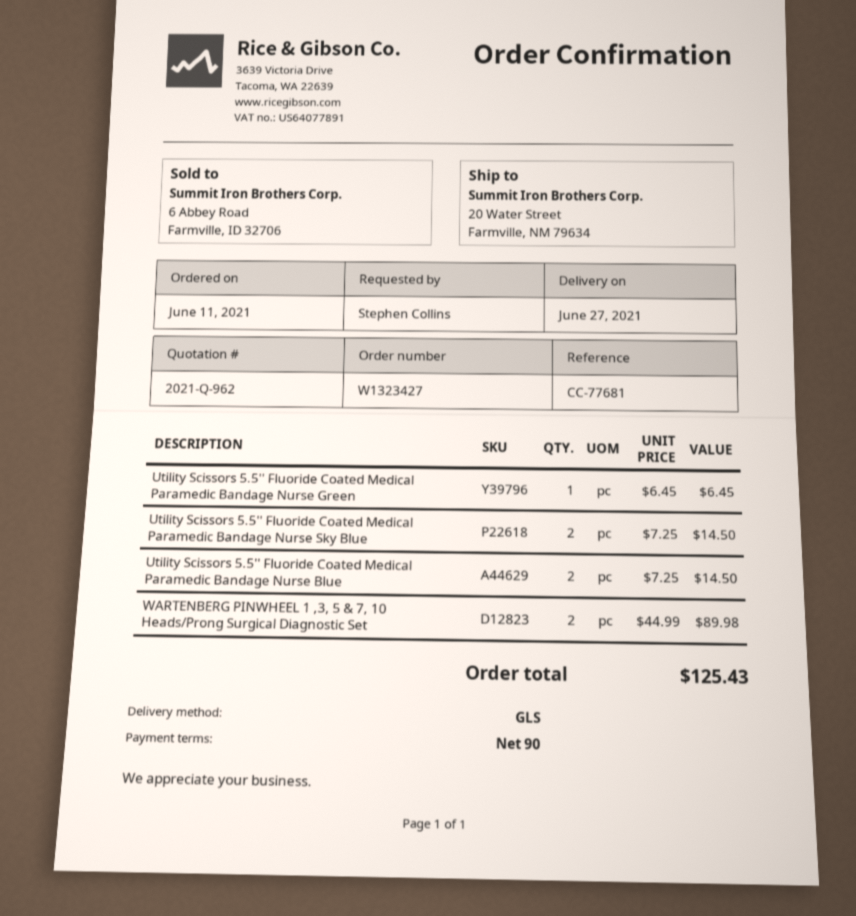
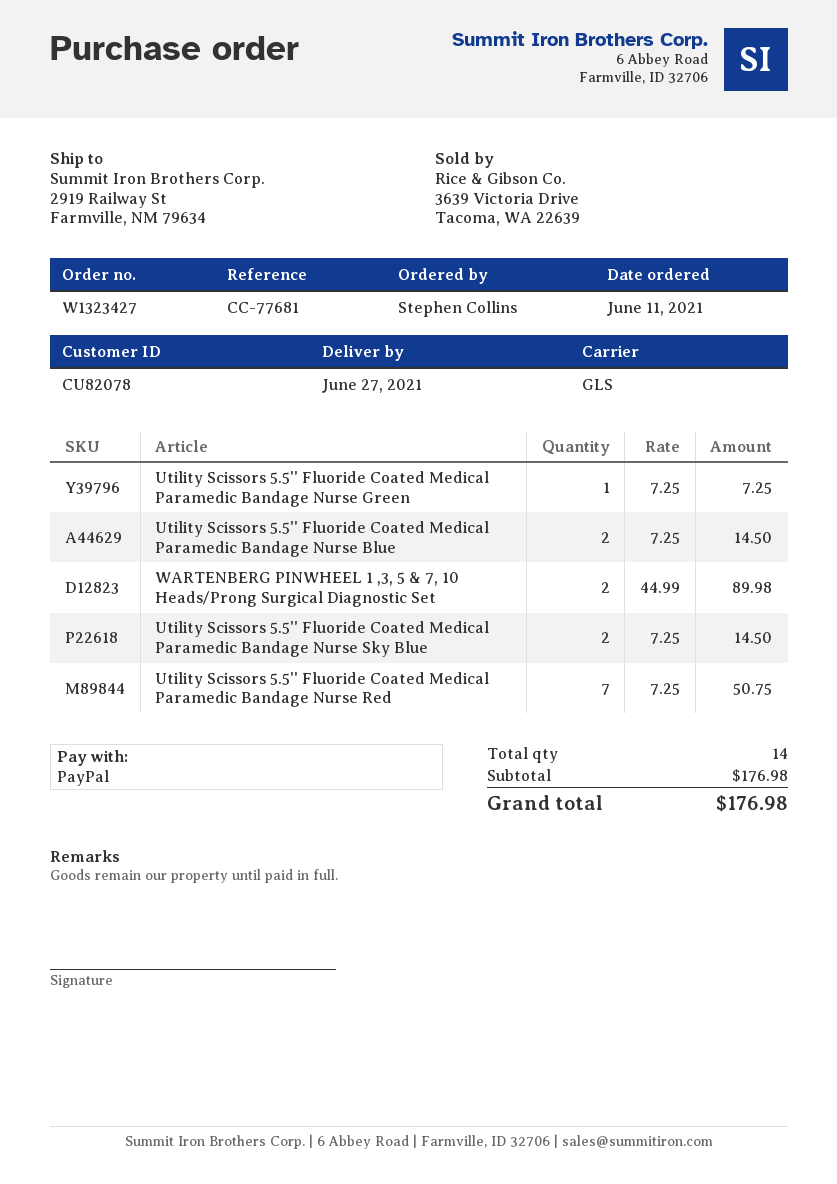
ship to: 20 Water Street, Farmville, NM 79634 -> 2919 Railway St, Farmville, NM 79634
Utility Scissors 5.5'' Fluoride Coated Medical Paramedic Bandage Nurse Green: 1 x 6.45 = 6.45 -> 1 x 7.25 = 7.25
Utility Scissors 5.5'' Fluoride Coated Medical Paramedic Bandage Nurse Red: none -> 7 x 7.25 = 50.75
total: 125.43 -> 176.98

